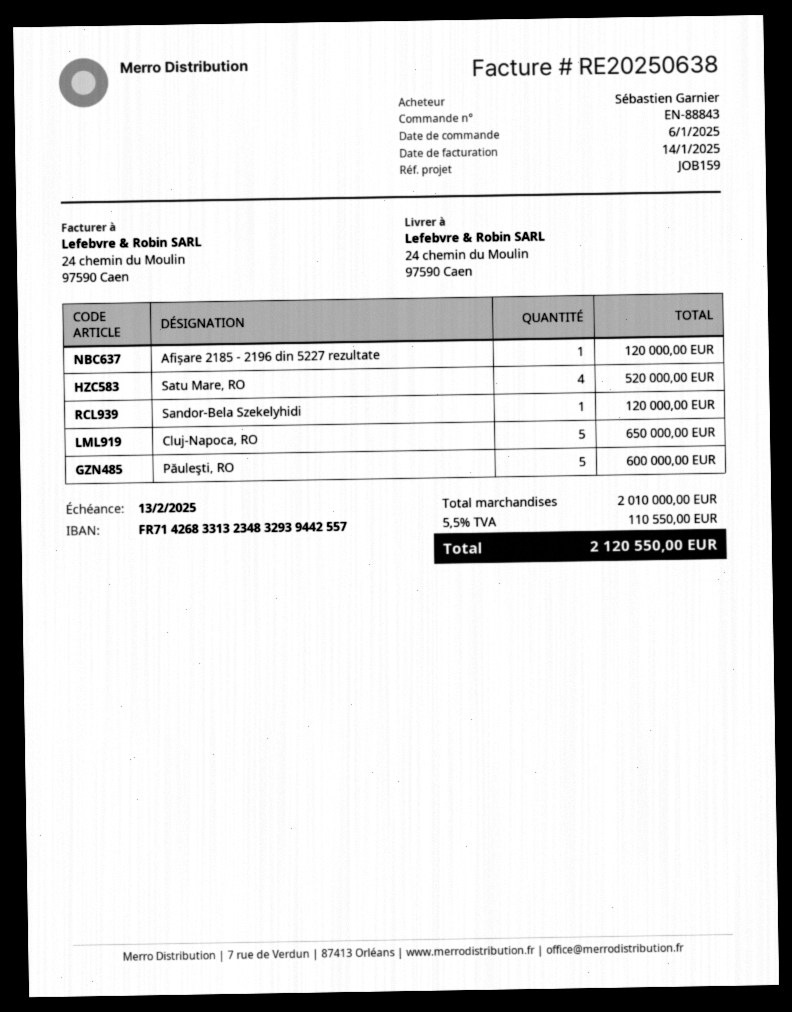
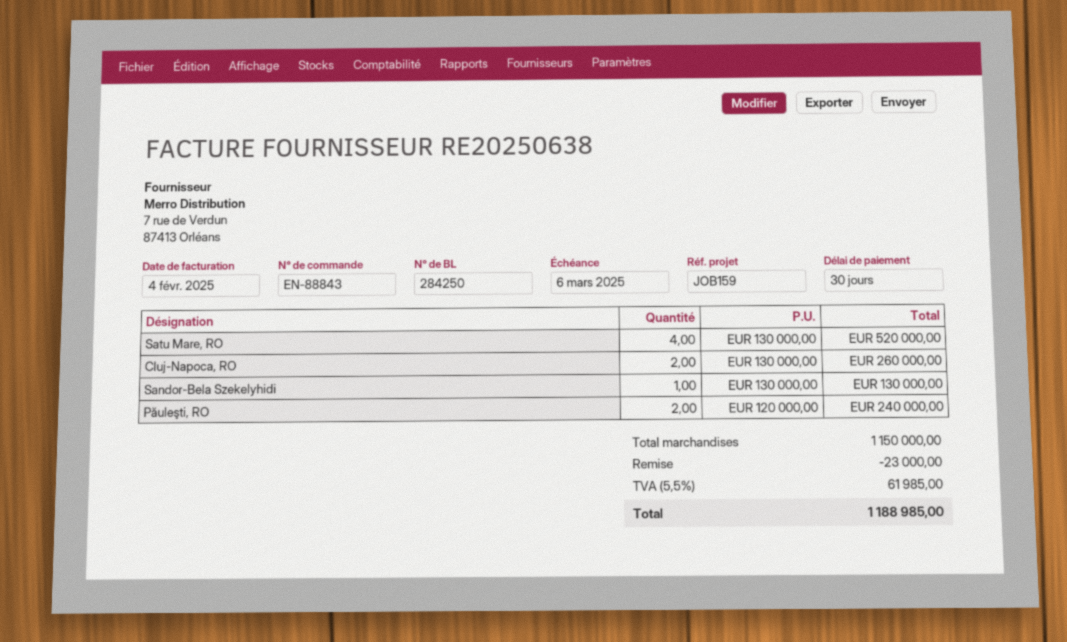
invoice date: 2025-01-14 -> 2025-02-04
due date: 2025-02-13 -> 2025-03-06
Afișare 2185 - 2196 din 5227 rezultate: 1 for 120000.00 -> none
Sandor-Bela Szekelyhidi: 1 for 120000.00 -> 1 for 130000.00
Cluj-Napoca, RO: 5 for 650000.00 -> 2 for 260000.00
Păuleşti, RO: 5 for 600000.00 -> 2 for 240000.00
subtotal: 2010000.00 -> 1150000.00
discount: none -> 23000.00
tax: 5.5% = 110550.00 -> 5.5% = 61985.00
total: 2120550.00 -> 1188985.00

